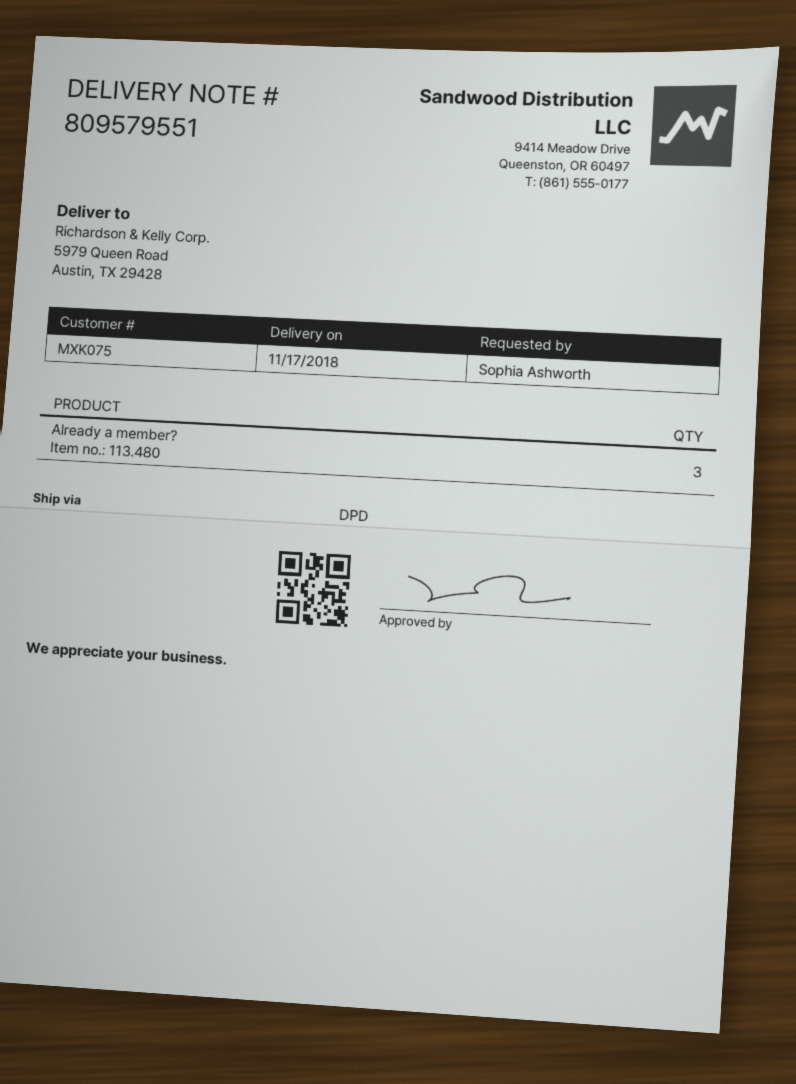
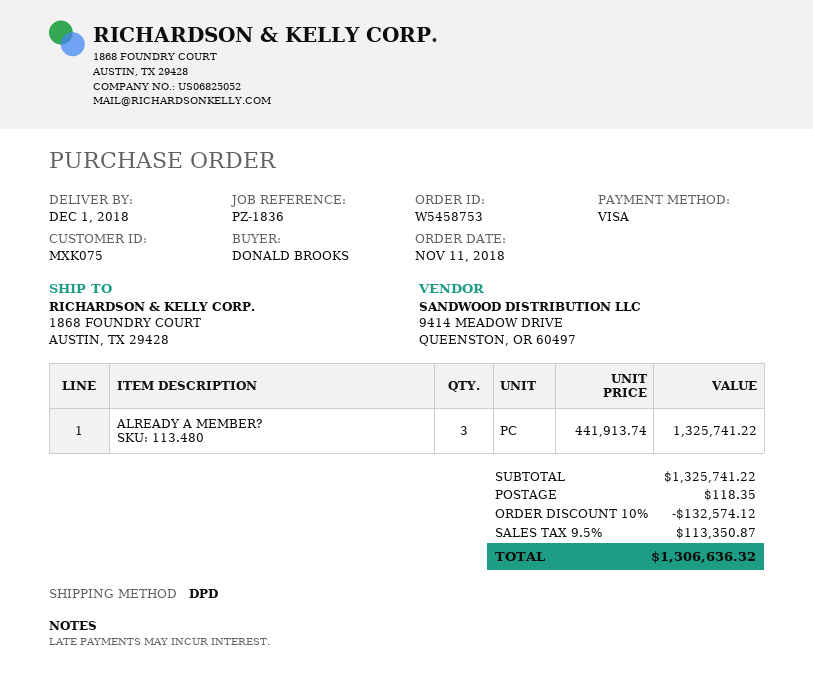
delivery date: 2018-11-17 -> 2018-12-01
ordered by: Sophia Ashworth -> DONALD BROOKS
ship to: 5979 Queen Road, Austin, TX 29428 -> 1868 FOUNDRY COURT, AUSTIN, TX 29428

